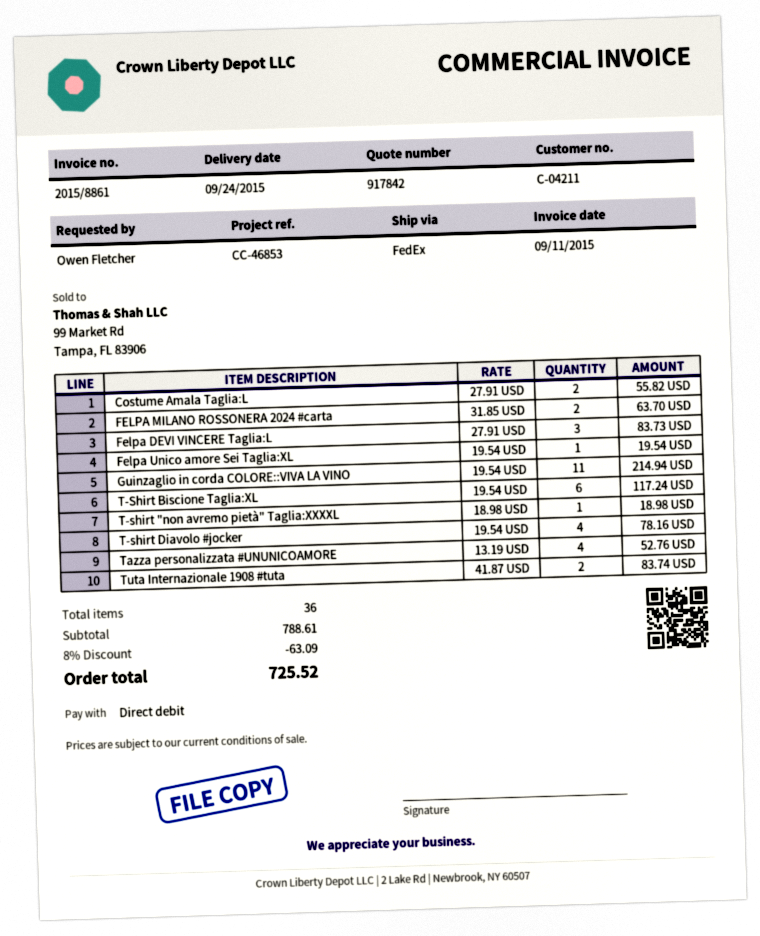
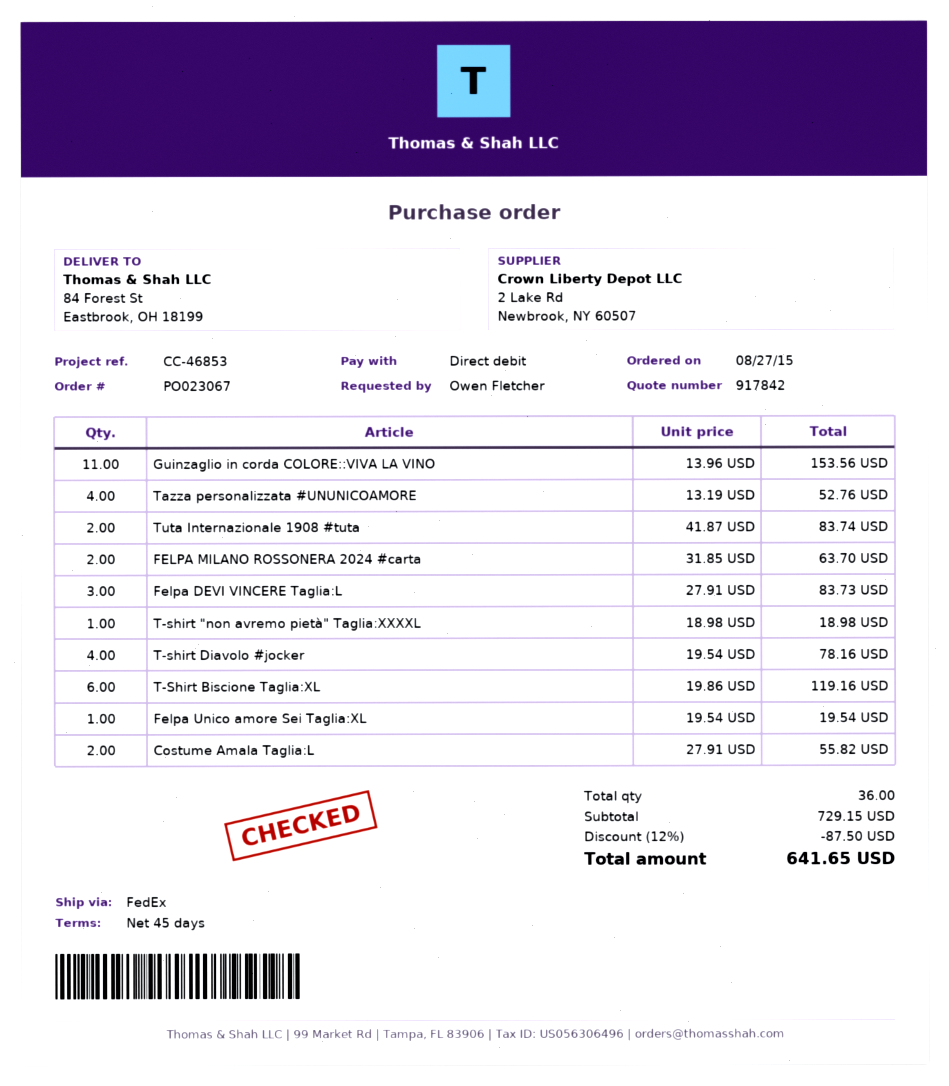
Guinzaglio in corda COLORE::VIVA LA VINO: 11 x 19.54 = 214.94 -> 11 x 13.96 = 153.56
T-Shirt Biscione Taglia:XL: 6 x 19.54 = 117.24 -> 6 x 19.86 = 119.16
subtotal: 788.61 -> 729.15
discount: 8% = 63.09 -> 12% = 87.50
total: 725.52 -> 641.65

